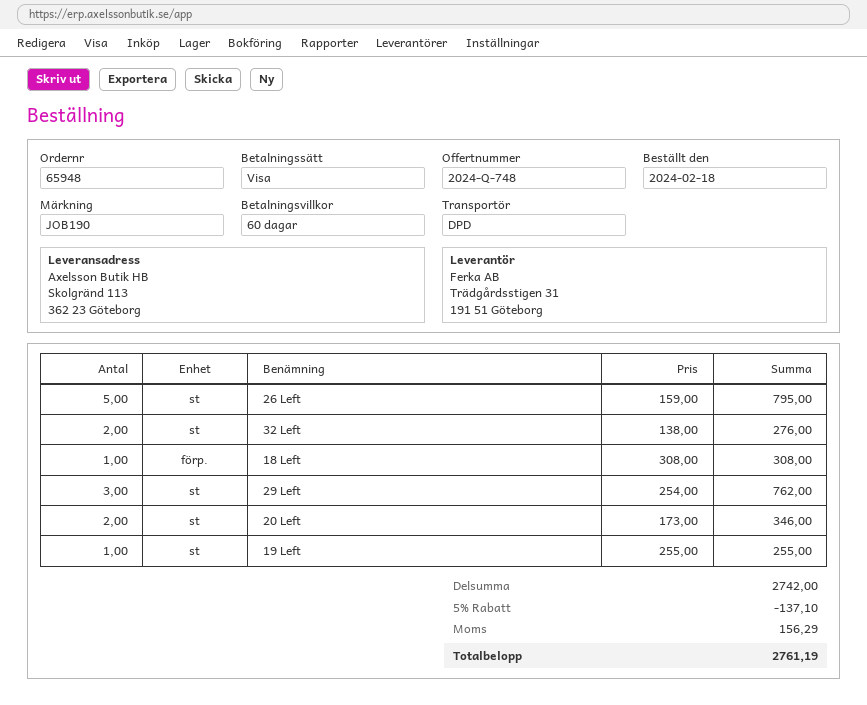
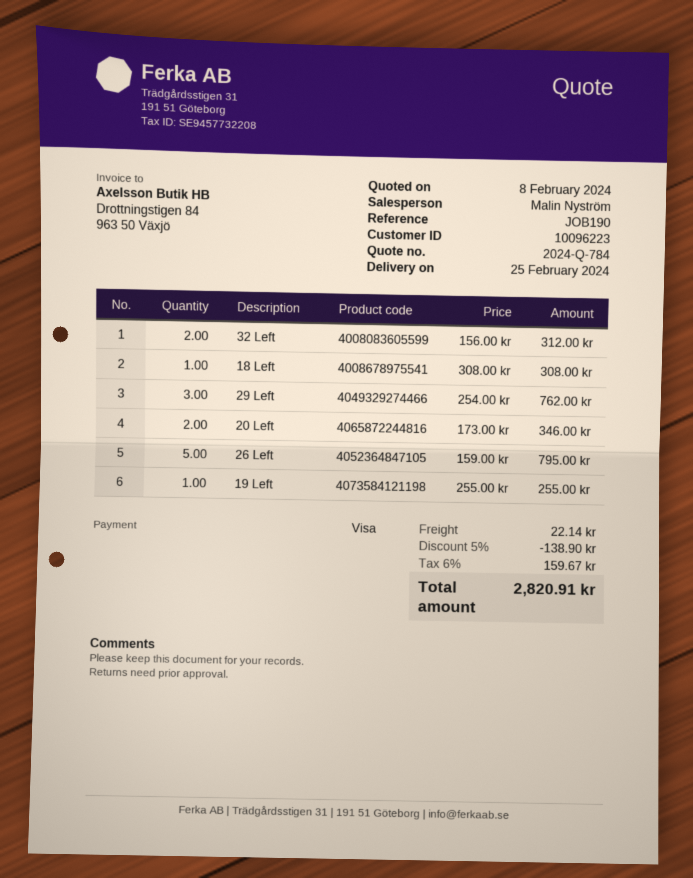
quote number: 2024-Q-748 -> 2024-Q-784
32 Left: 2 x 138.00 = 276.00 -> 2 x 156.00 = 312.00
discount: 5% = 137.10 -> 5% = 138.90
shipping: none -> 22.14
tax: 156.29 -> 159.67
total: 2761.19 -> 2820.91

